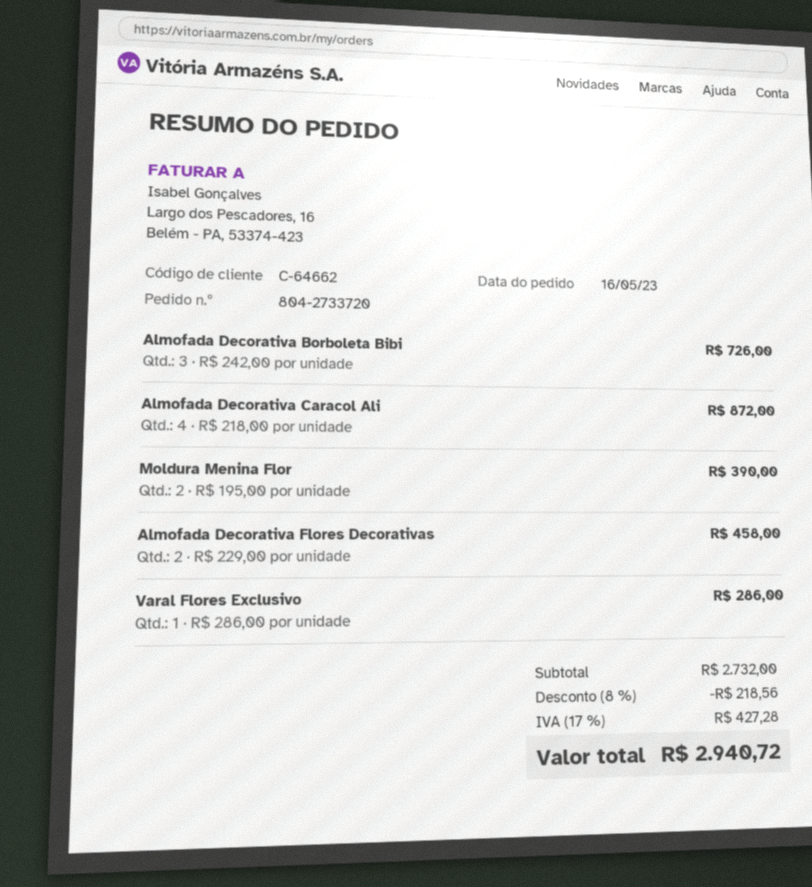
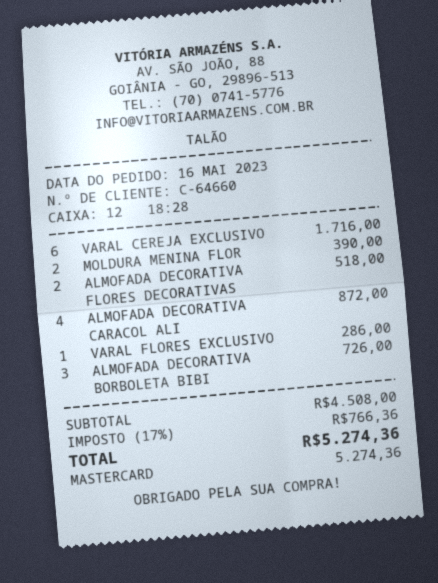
customer number: C-64662 -> C-64660
Almofada Decorativa Flores Decorativas: 2 for 458.00 -> 2 for 518.00
VARAL CEREJA EXCLUSIVO: none -> 6 for 1716.00
subtotal: 2732.00 -> 4508.00
discount: 8% = 218.56 -> none
tax: 17% = 427.28 -> 17% = 766.36
total: 2940.72 -> 5274.36

